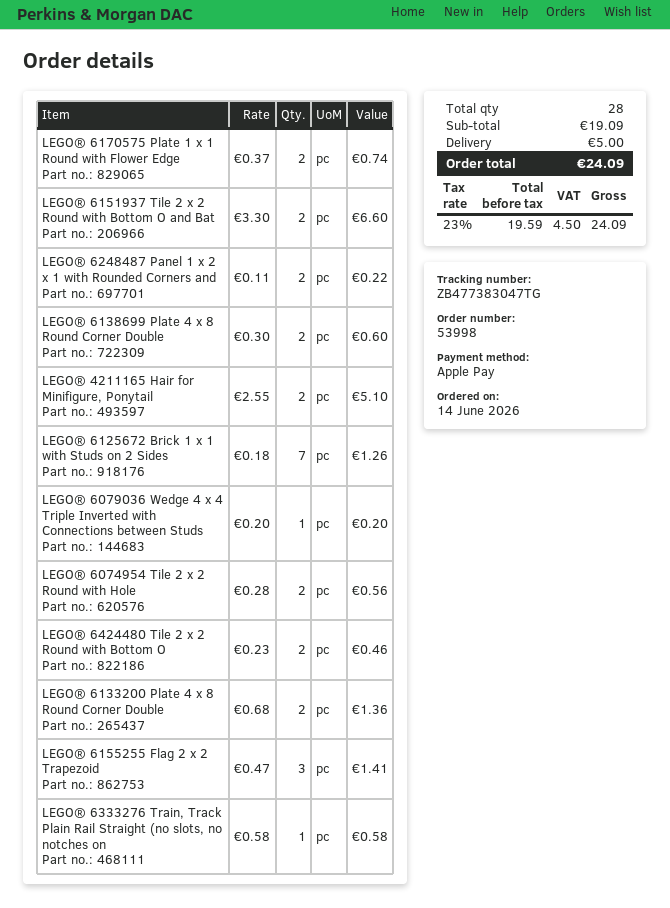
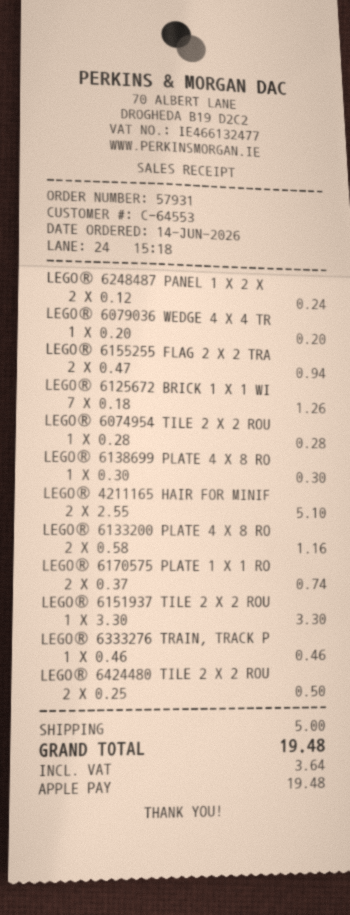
order number: 53998 -> 57931
LEGO® 6151937 Tile 2 x 2 Round with Bottom O and Bat: 2 x 3.30 = 6.60 -> 1 x 3.30 = 3.30
LEGO® 6248487 Panel 1 x 2 x 1 with Rounded Corners and: 2 x 0.11 = 0.22 -> 2 x 0.12 = 0.24
LEGO® 6138699 Plate 4 x 8 Round Corner Double: 2 x 0.30 = 0.60 -> 1 x 0.30 = 0.30
LEGO® 6074954 Tile 2 x 2 Round with Hole: 2 x 0.28 = 0.56 -> 1 x 0.28 = 0.28
LEGO® 6424480 Tile 2 x 2 Round with Bottom O: 2 x 0.23 = 0.46 -> 2 x 0.25 = 0.50
LEGO® 6133200 Plate 4 x 8 Round Corner Double: 2 x 0.68 = 1.36 -> 2 x 0.58 = 1.16
LEGO® 6155255 Flag 2 x 2 Trapezoid: 3 x 0.47 = 1.41 -> 2 x 0.47 = 0.94
LEGO® 6333276 Train, Track Plain Rail Straight (no slots, no notches on: 1 x 0.58 = 0.58 -> 1 x 0.46 = 0.46
tax: 4.50 -> 3.64
total: 24.09 -> 19.48

